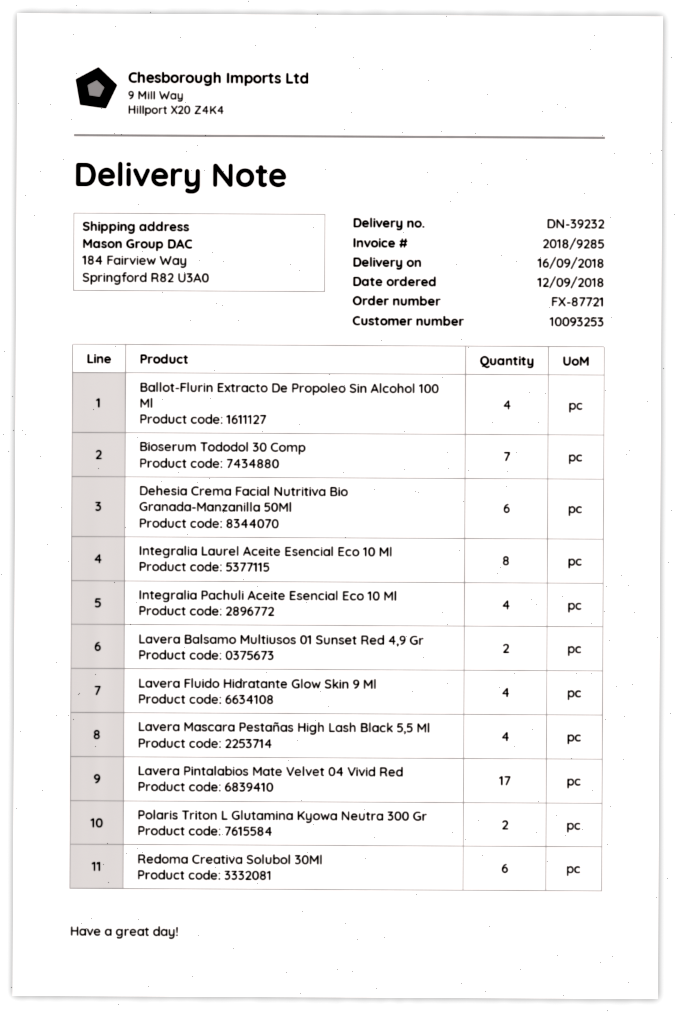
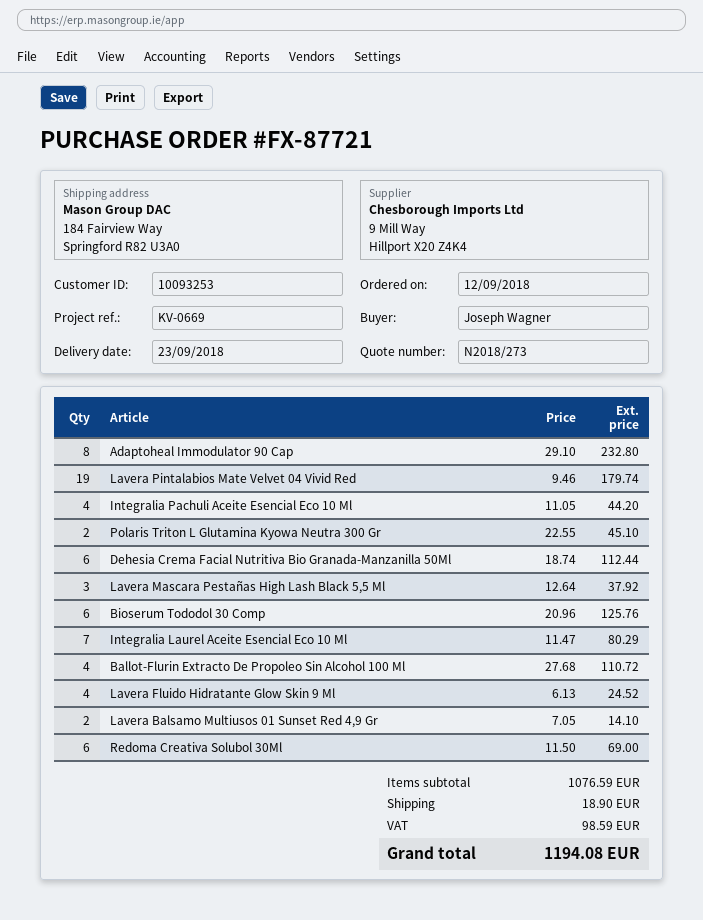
delivery date: 2018-09-16 -> 2018-09-23
Bioserum Tododol 30 Comp: 7 -> 6
Integralia Laurel Aceite Esencial Eco 10 Ml: 8 -> 7
Lavera Mascara Pestañas High Lash Black 5,5 Ml: 4 -> 3
Lavera Pintalabios Mate Velvet 04 Vivid Red: 17 -> 19
Adaptoheal Immodulator 90 Cap: none -> 8

